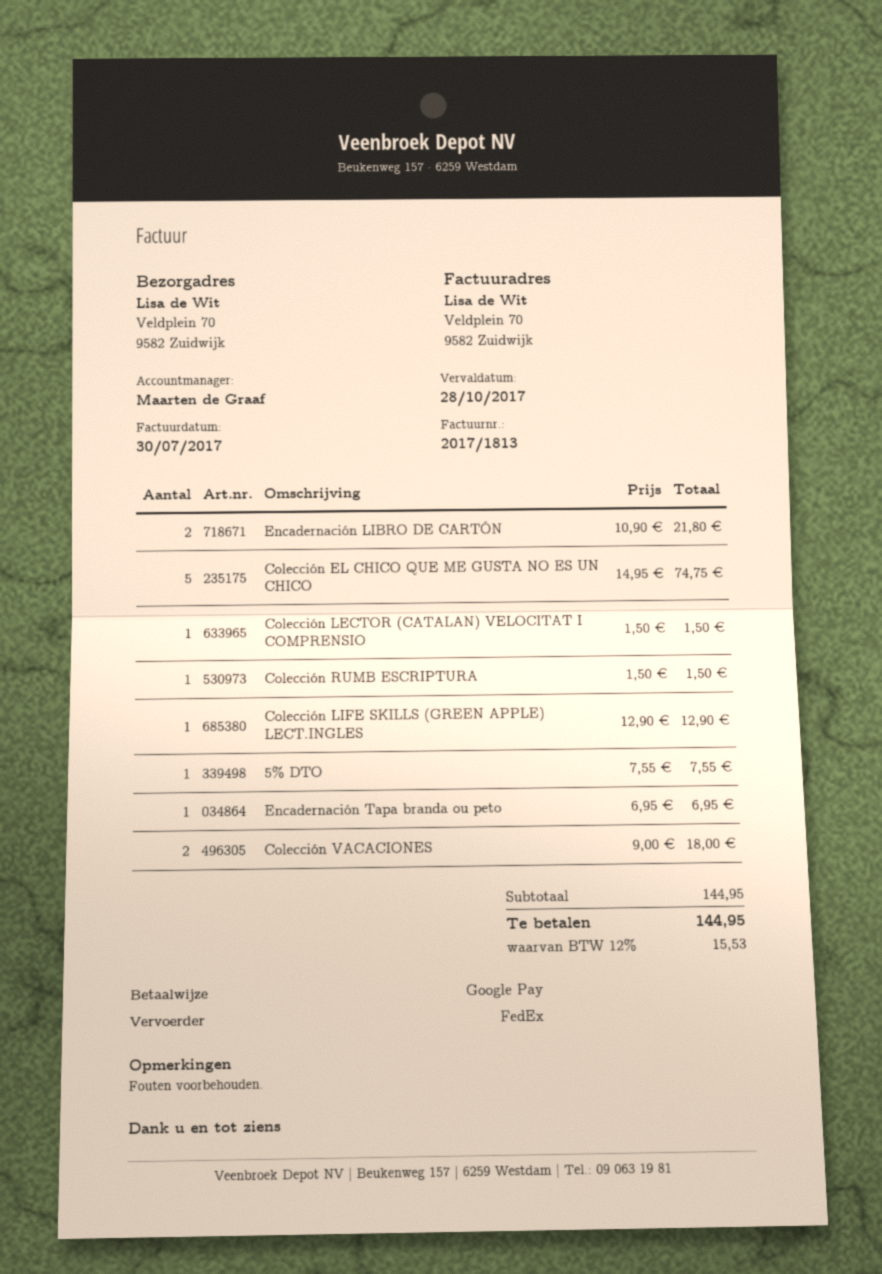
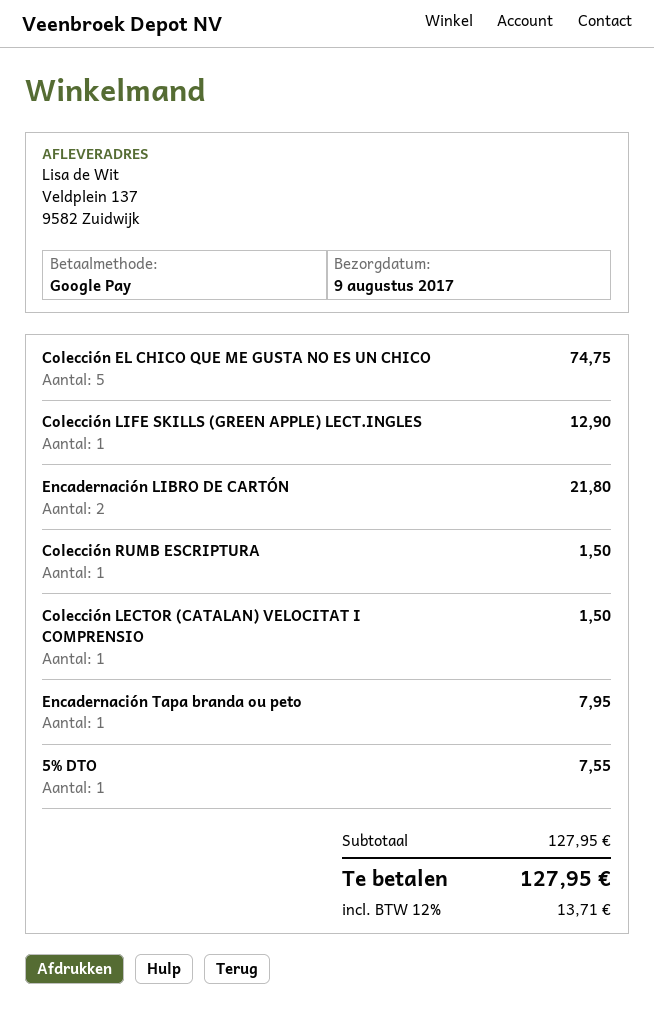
ship to: Veldplein 70, 9582 Zuidwijk -> Veldplein 137, 9582 Zuidwijk
Encadernación Tapa branda ou peto: 1 for 6.95 -> 1 for 7.95
Colección VACACIONES: 2 for 18.00 -> none
subtotal: 144.95 -> 127.95
tax: 12% = 15.53 -> 12% = 13.71
total: 144.95 -> 127.95

